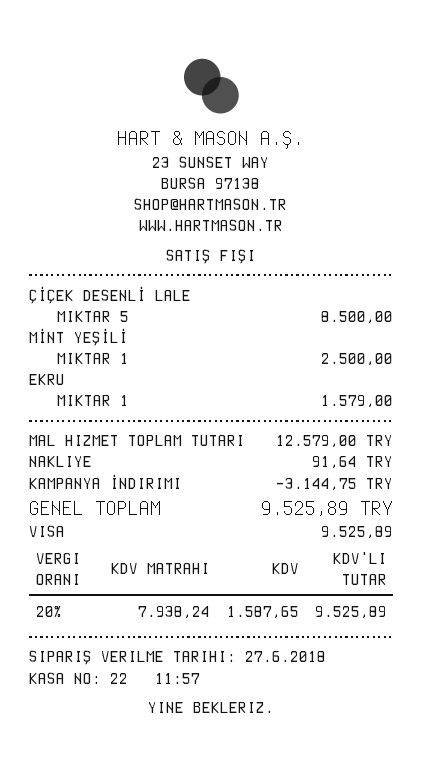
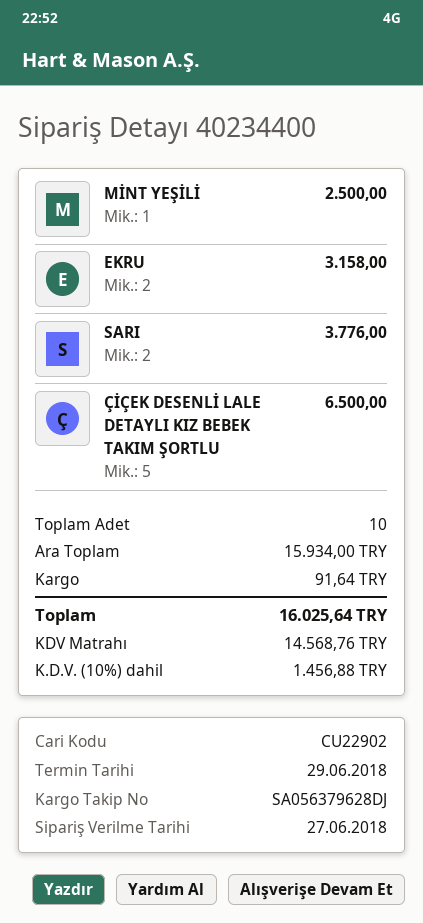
ÇİÇEK DESENLİ LALE: 5 for 8500.00 -> 5 for 6500.00
EKRU: 1 for 1579.00 -> 2 for 3158.00
SARI: none -> 2 for 3776.00
subtotal: 12579.00 -> 15934.00
discount: 3144.75 -> none
net: 7938.24 -> 14568.76
tax: 20% = 1587.65 -> 10% = 1456.88
total: 9525.89 -> 16025.64

